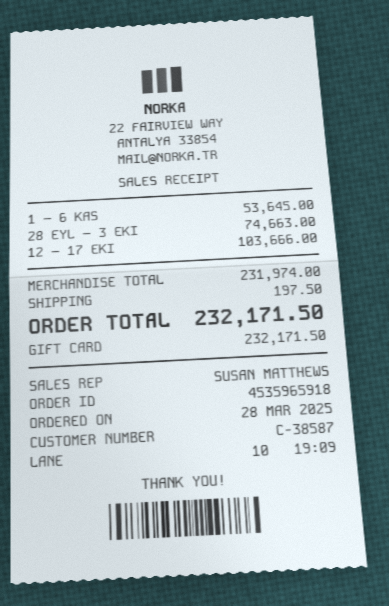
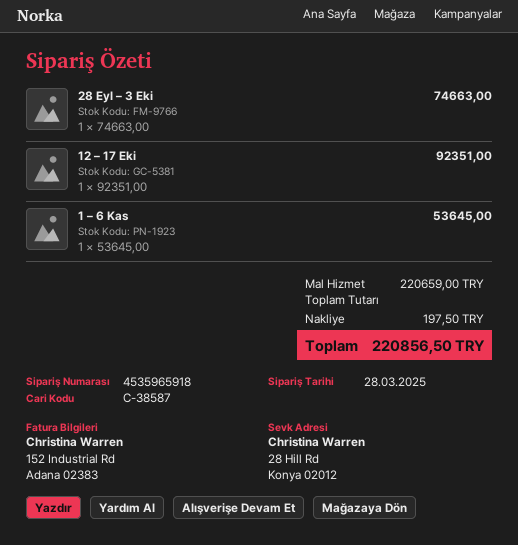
12 – 17 EKI: 1 for 103666.00 -> 1 for 92351.00
subtotal: 231974.00 -> 220659.00
total: 232171.50 -> 220856.50

